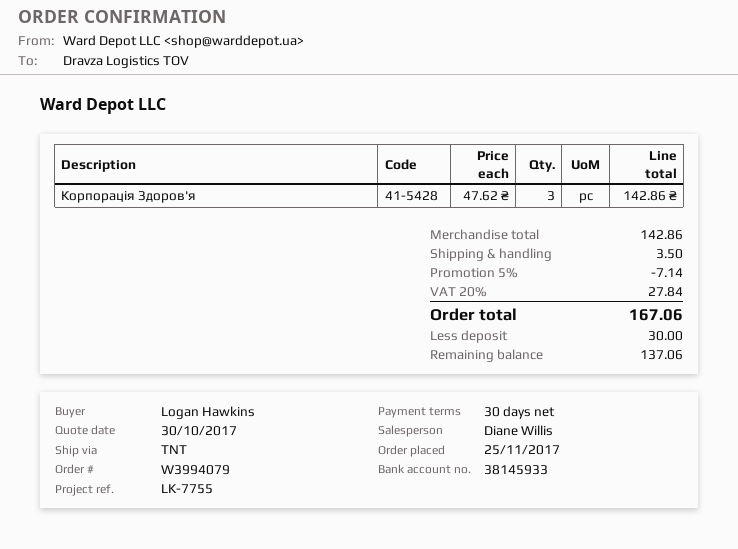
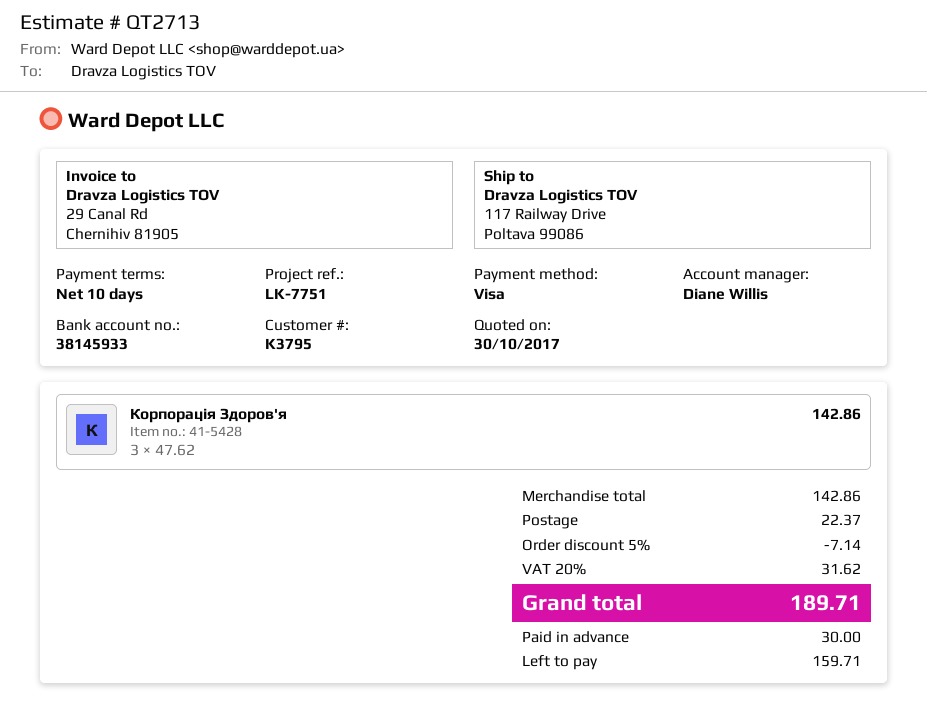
payment terms: 30 days -> 10 days
reference: LK-7755 -> LK-7751
shipping: 3.50 -> 22.37
tax: 20% = 27.84 -> 20% = 31.62
total: 167.06 -> 189.71
balance: 137.06 -> 159.71

